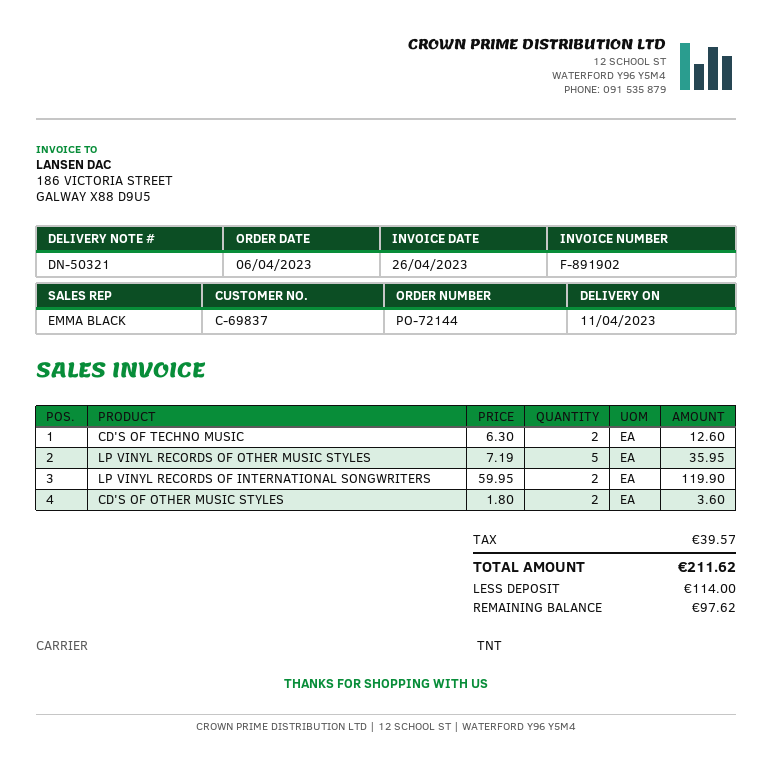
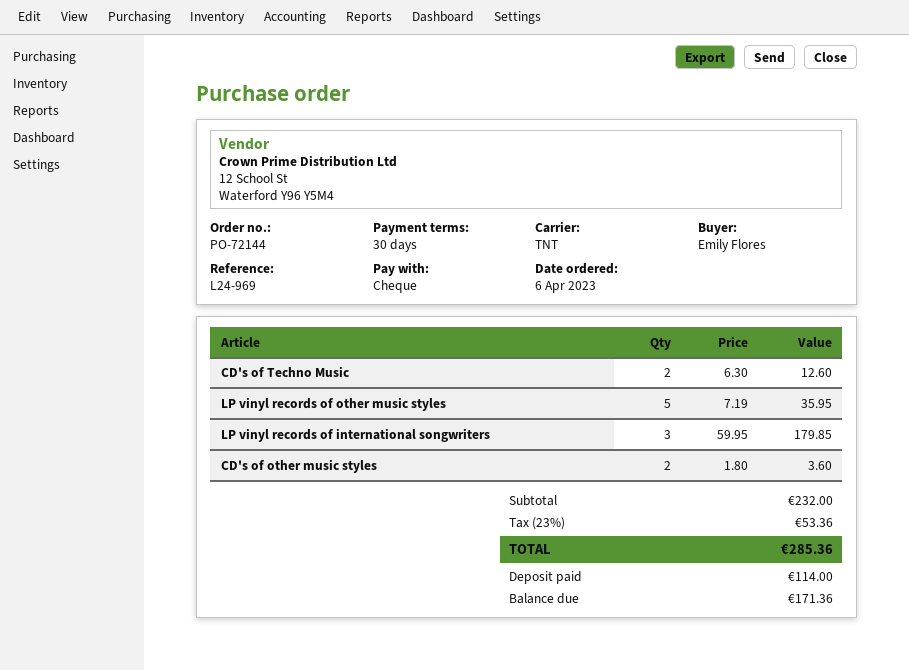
LP VINYL RECORDS OF INTERNATIONAL SONGWRITERS: 2 x 59.95 = 119.90 -> 3 x 59.95 = 179.85
tax: 39.57 -> 53.36
total: 211.62 -> 285.36
balance: 97.62 -> 171.36

